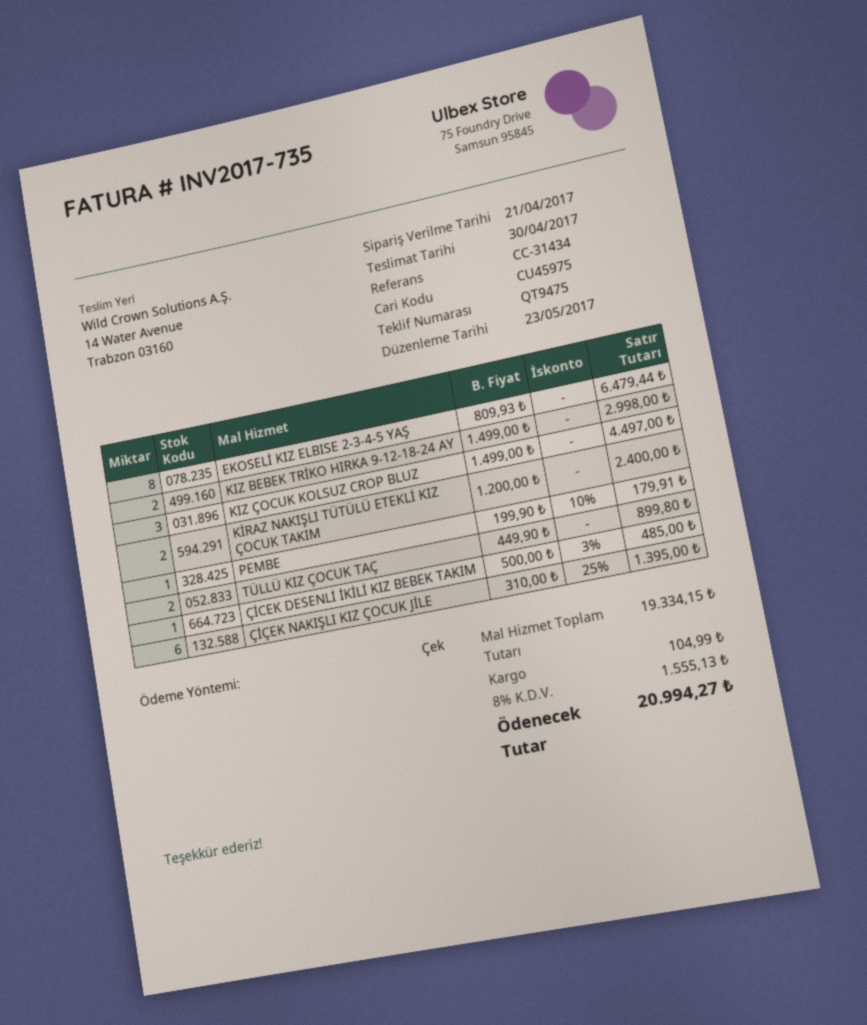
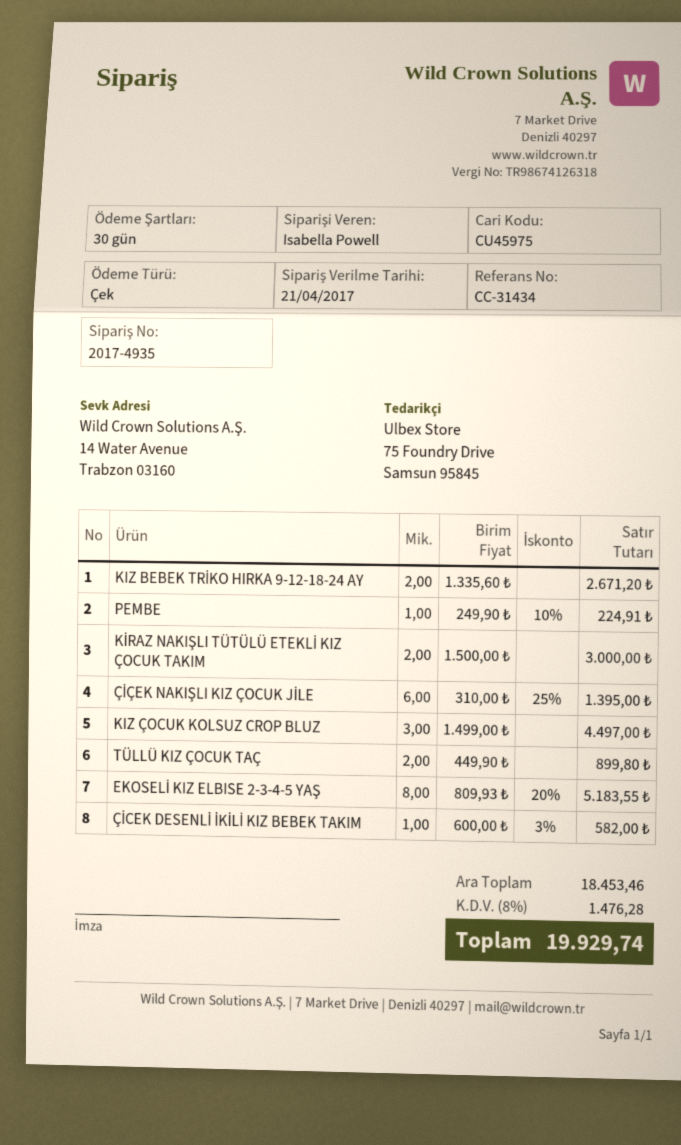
EKOSELİ KIZ ELBISE 2-3-4-5 YAŞ: 8 x 809.93 = 6479.44 -> 8 x 809.93 - 20% = 5183.55
KIZ BEBEK TRİKO HIRKA 9-12-18-24 AY: 2 x 1499.00 = 2998.00 -> 2 x 1335.60 = 2671.20
KİRAZ NAKIŞLI TÜTÜLÜ ETEKLİ KIZ ÇOCUK TAKIM: 2 x 1200.00 = 2400.00 -> 2 x 1500.00 = 3000.00
PEMBE: 1 x 199.90 - 10% = 179.91 -> 1 x 249.90 - 10% = 224.91
ÇİCEK DESENLİ İKİLİ KIZ BEBEK TAKIM: 1 x 500.00 - 3% = 485.00 -> 1 x 600.00 - 3% = 582.00
subtotal: 19334.15 -> 18453.46
shipping: 104.99 -> none
tax: 8% = 1555.13 -> 8% = 1476.28
total: 20994.27 -> 19929.74

